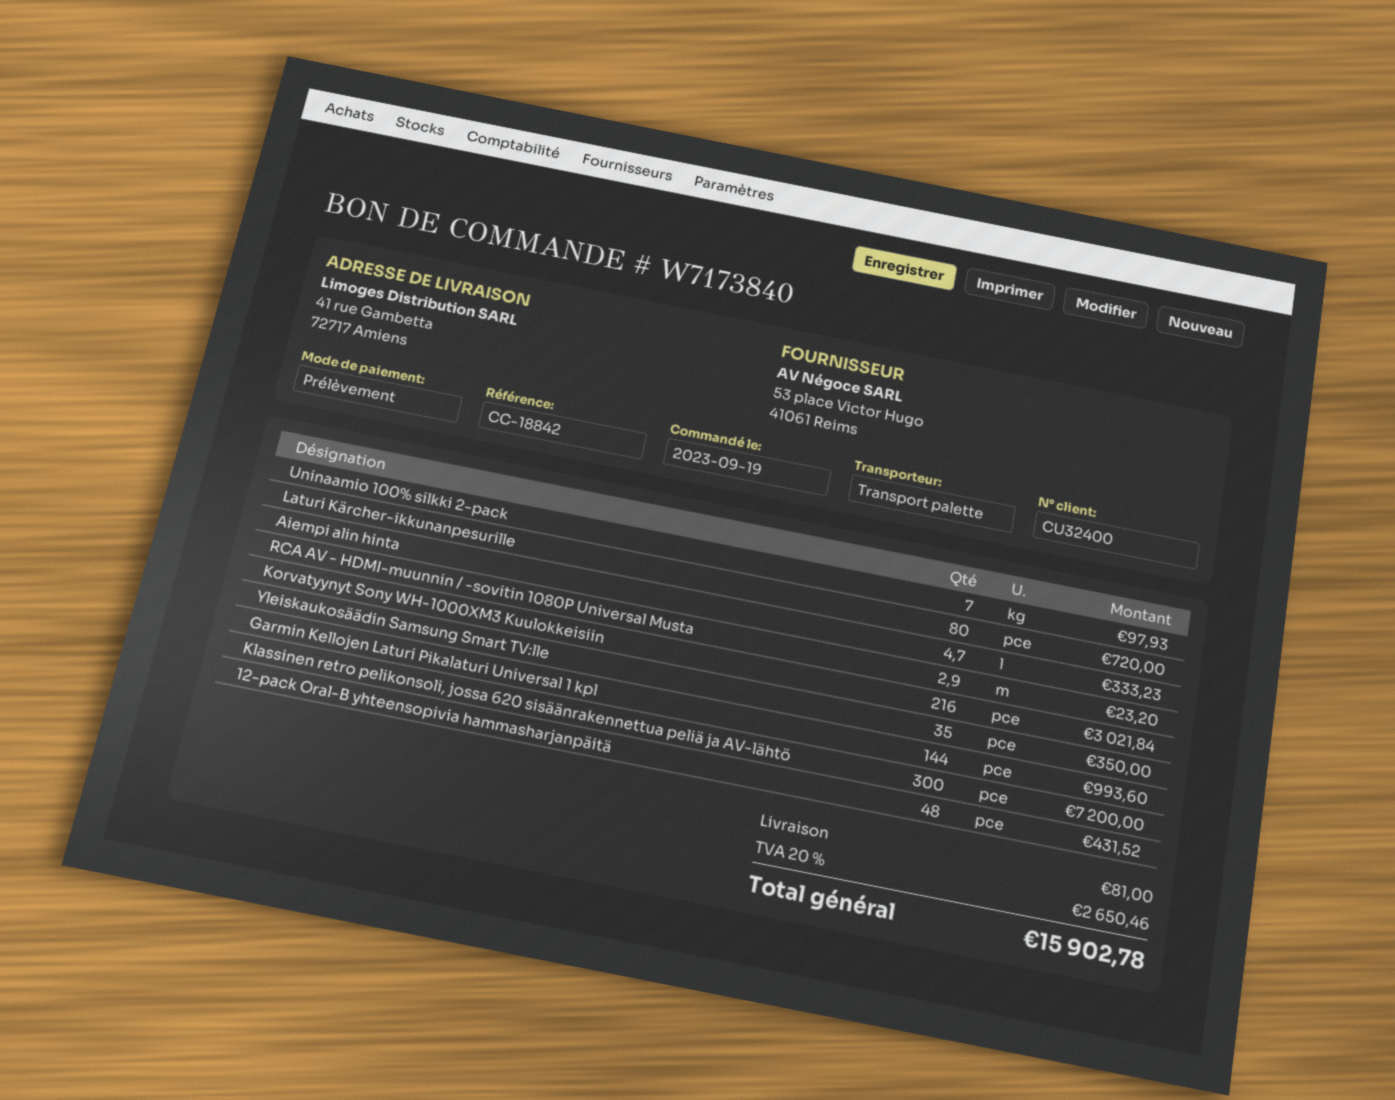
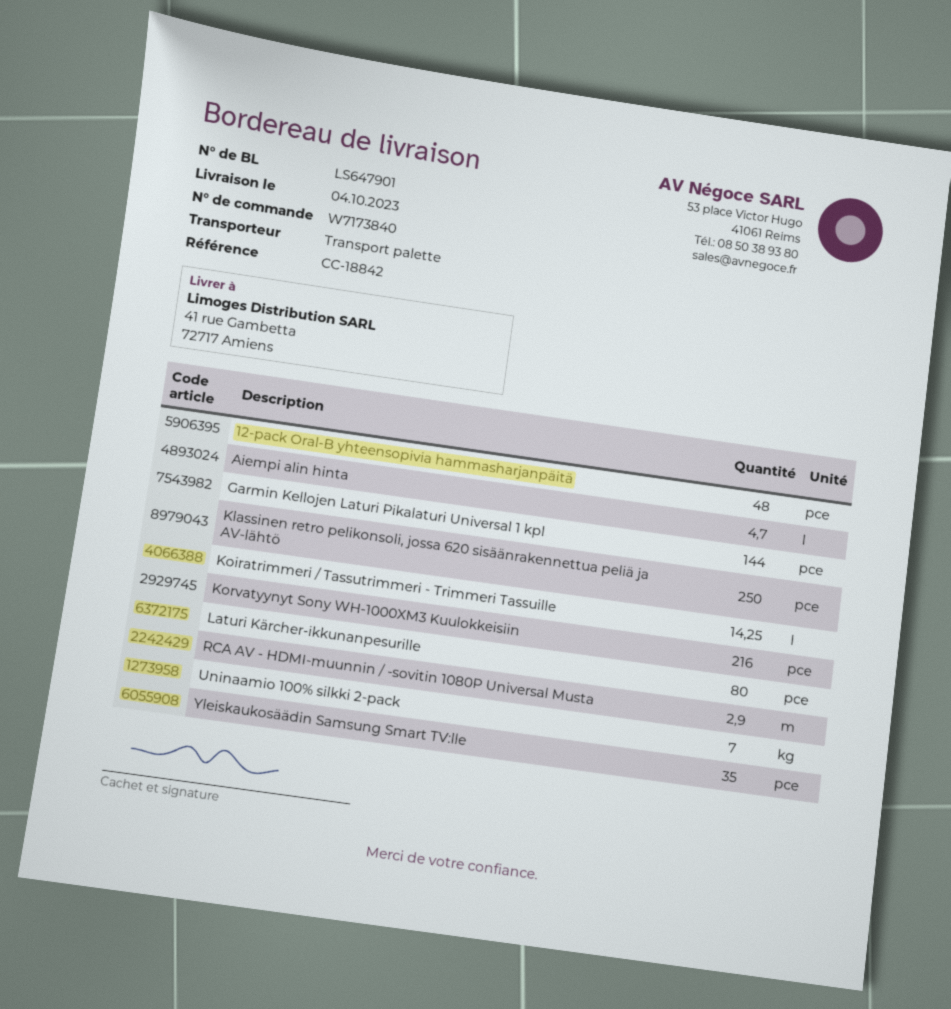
Klassinen retro pelikonsoli, jossa 620 sisäänrakennettua peliä ja AV-lähtö: 300 -> 250
Koiratrimmeri / Tassutrimmeri - Trimmeri Tassuille: none -> 14.25

